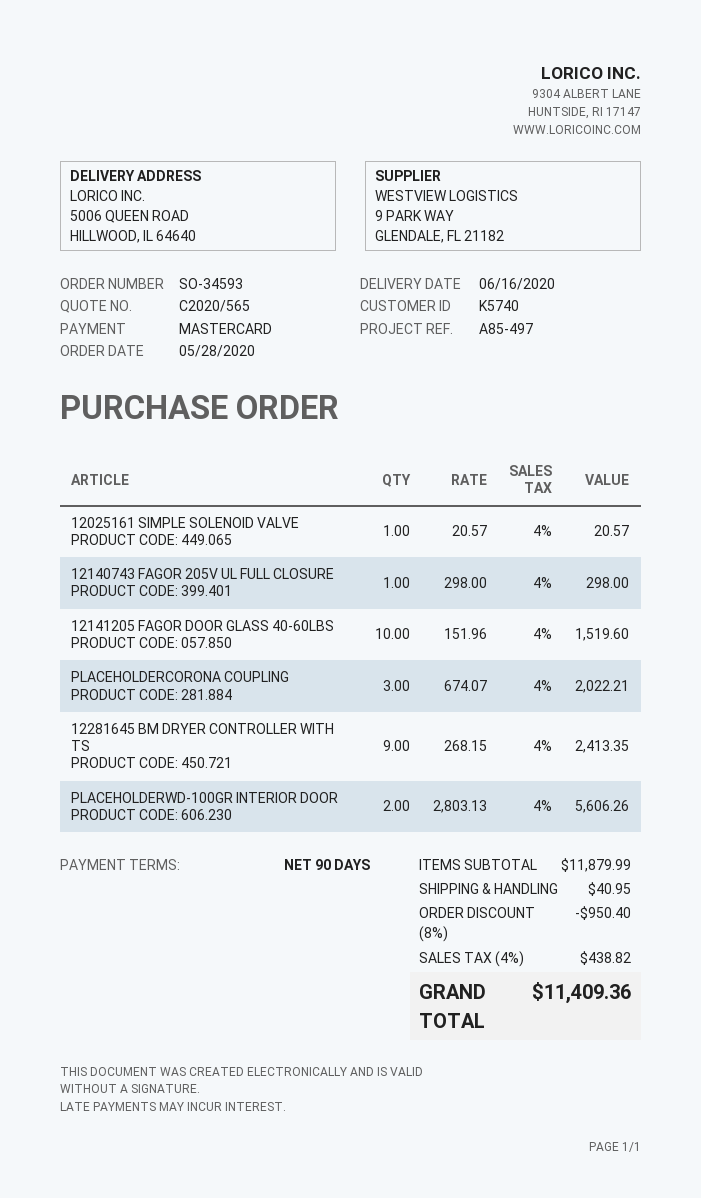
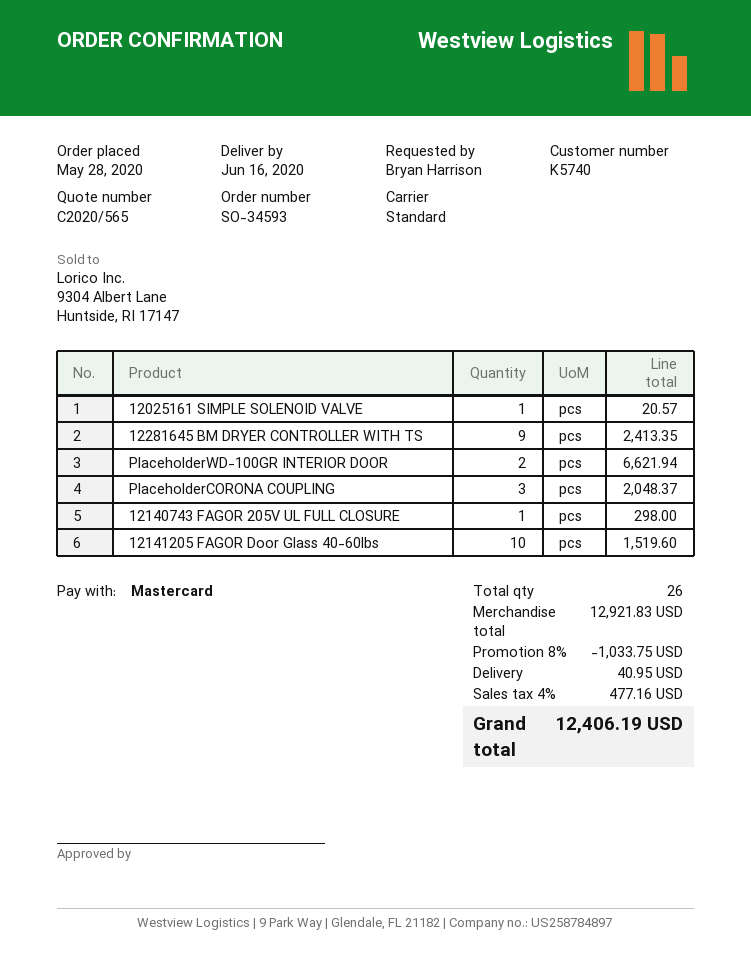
PLACEHOLDERCORONA COUPLING: 3 for 2022.21 -> 3 for 2048.37
PLACEHOLDERWD-100GR INTERIOR DOOR: 2 for 5606.26 -> 2 for 6621.94
subtotal: 11879.99 -> 12921.83
discount: 8% = 950.40 -> 8% = 1033.75
tax: 4% = 438.82 -> 4% = 477.16
total: 11409.36 -> 12406.19

